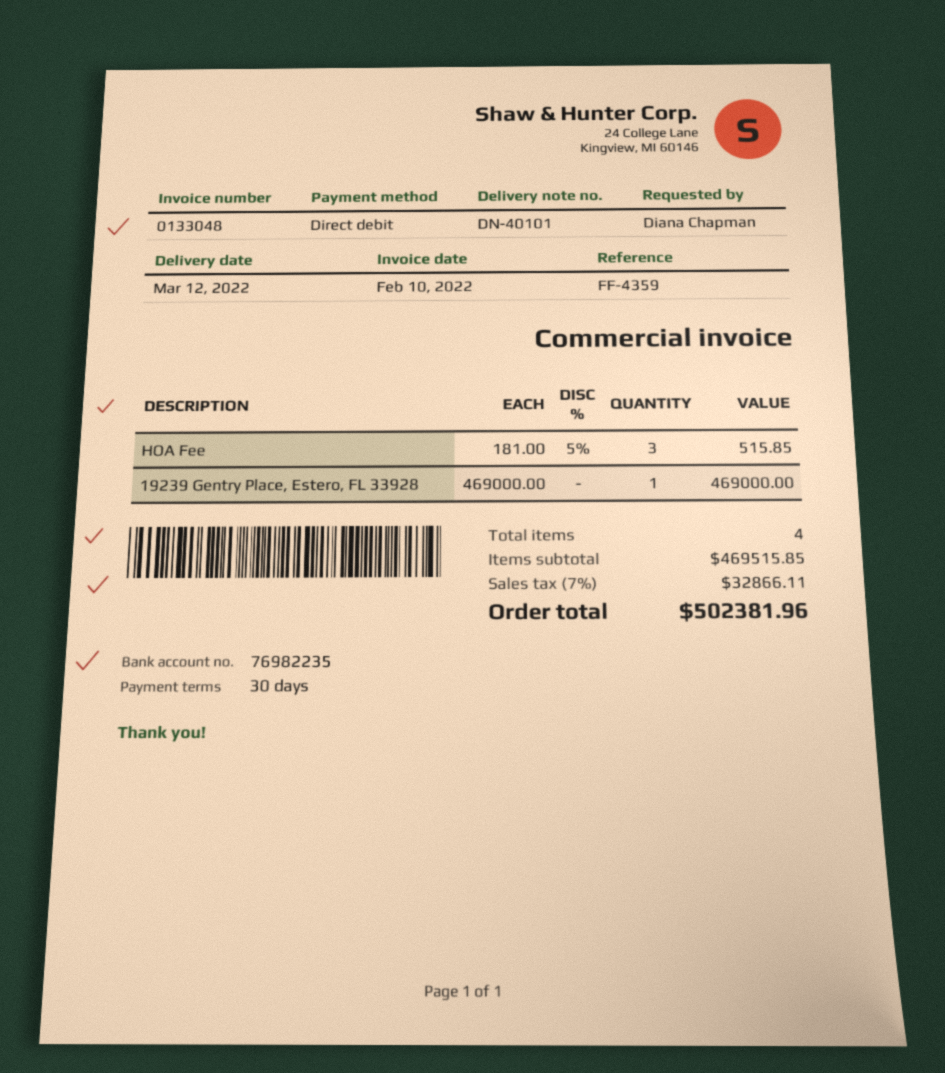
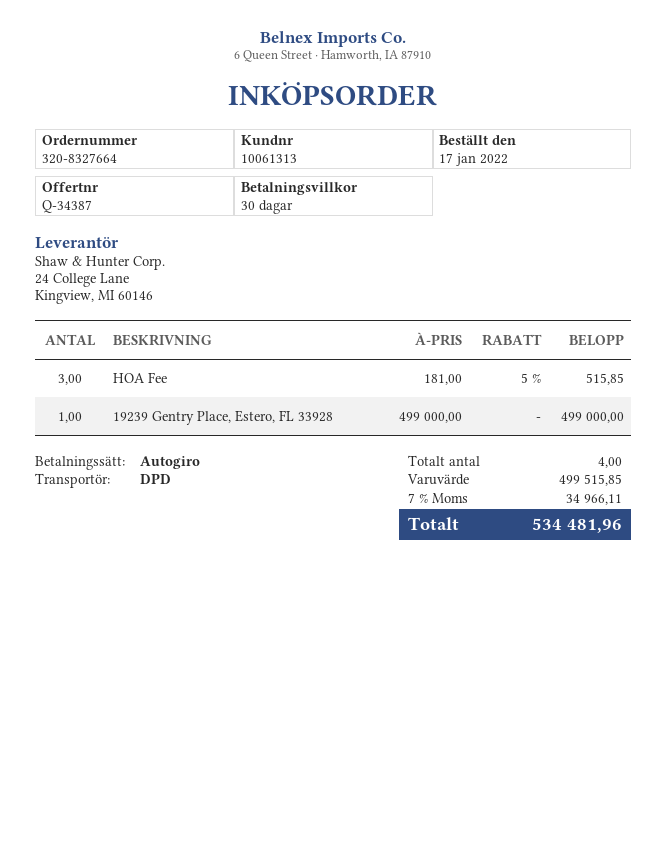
19239 Gentry Place, Estero, FL 33928: 1 x 469000.00 = 469000.00 -> 1 x 499000.00 = 499000.00
subtotal: 469515.85 -> 499515.85
tax: 7% = 32866.11 -> 7% = 34966.11
total: 502381.96 -> 534481.96

